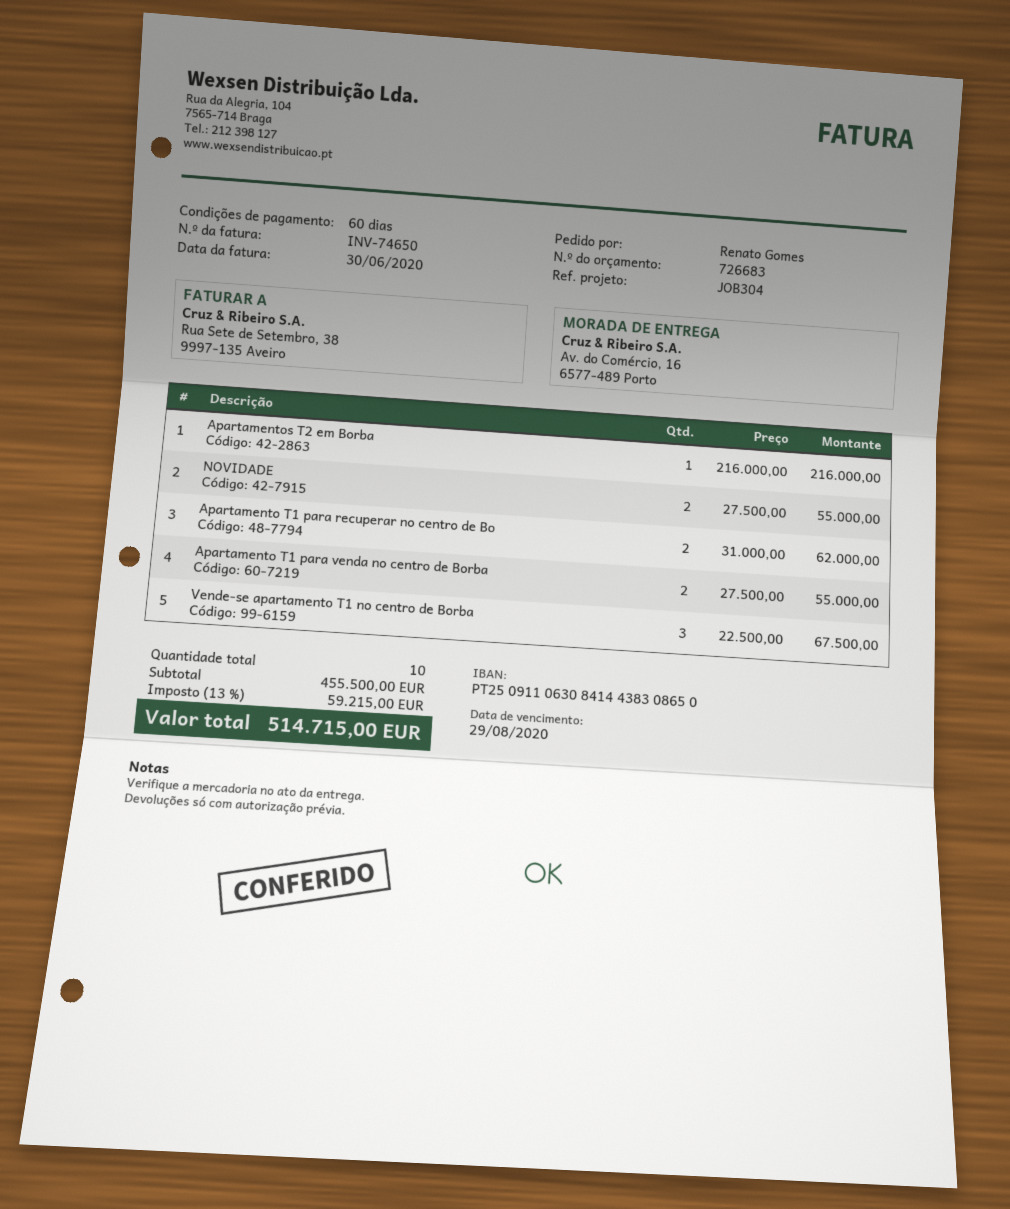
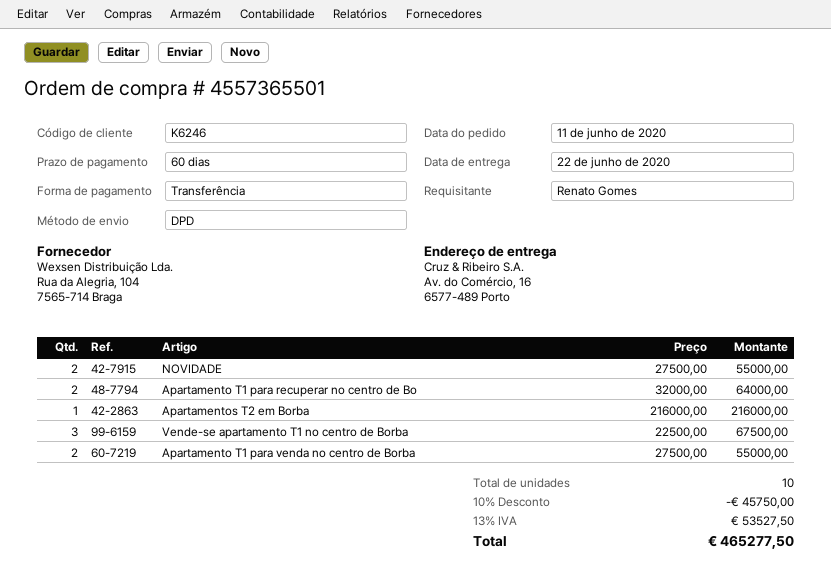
Apartamento T1 para recuperar no centro de Bo: 2 x 31000.00 = 62000.00 -> 2 x 32000.00 = 64000.00
discount: none -> 10% = 45750.00
tax: 13% = 59215.00 -> 13% = 53527.50
total: 514715.00 -> 465277.50

